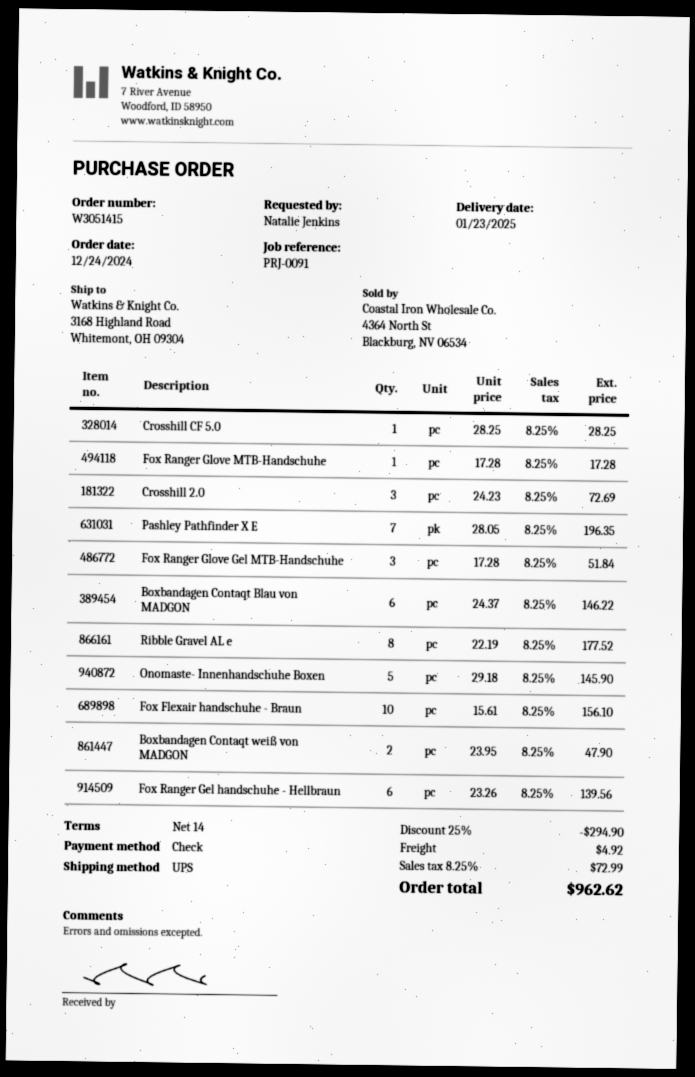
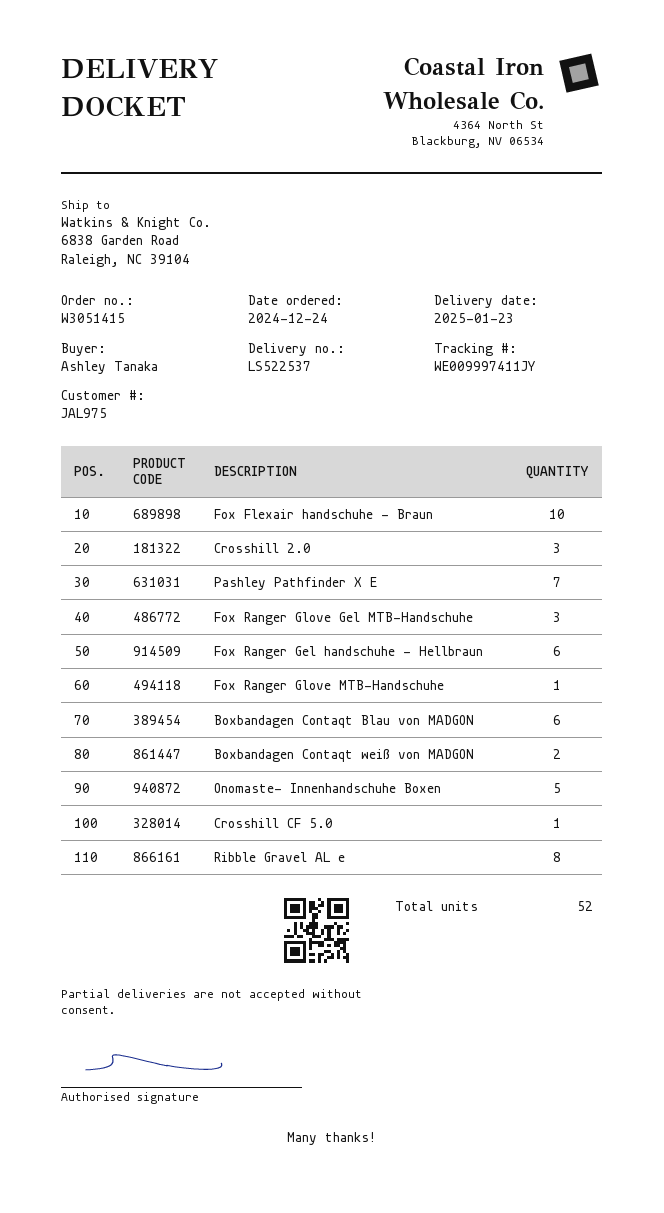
ordered by: Natalie Jenkins -> Ashley Tanaka
ship to: 3168 Highland Road, Whitemont, OH 09304 -> 6838 Garden Road, Raleigh, NC 39104

